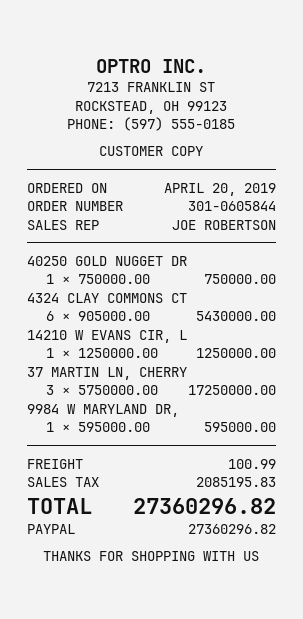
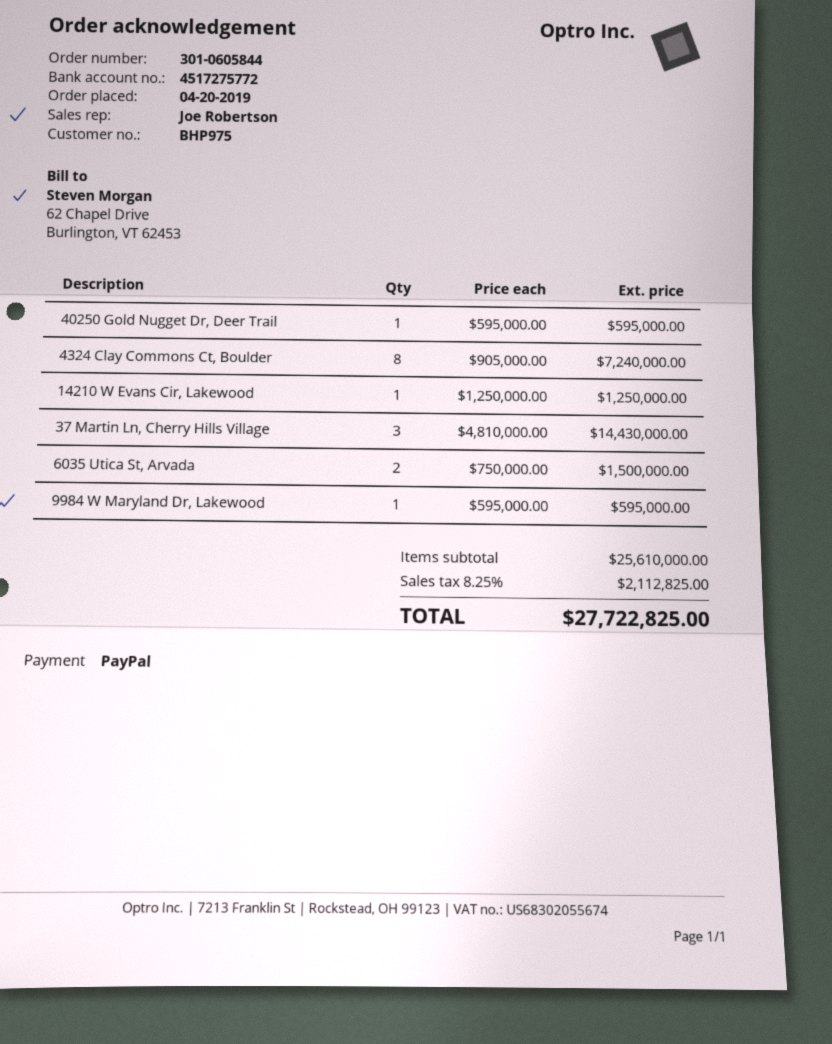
40250 GOLD NUGGET DR: 1 x 750000.00 = 750000.00 -> 1 x 595000.00 = 595000.00
4324 CLAY COMMONS CT: 6 x 905000.00 = 5430000.00 -> 8 x 905000.00 = 7240000.00
37 MARTIN LN, CHERRY: 3 x 5750000.00 = 17250000.00 -> 3 x 4810000.00 = 14430000.00
6035 Utica St, Arvada: none -> 2 x 750000.00 = 1500000.00
shipping: 100.99 -> none
tax: 2085195.83 -> 2112825.00
total: 27360296.82 -> 27722825.00

